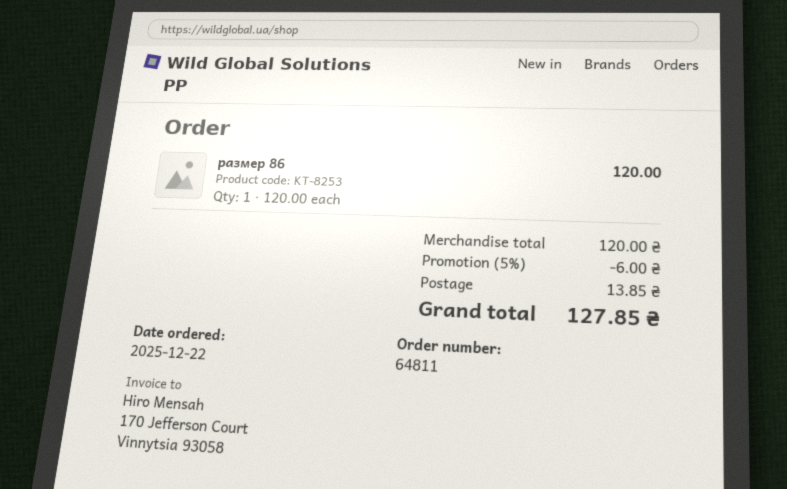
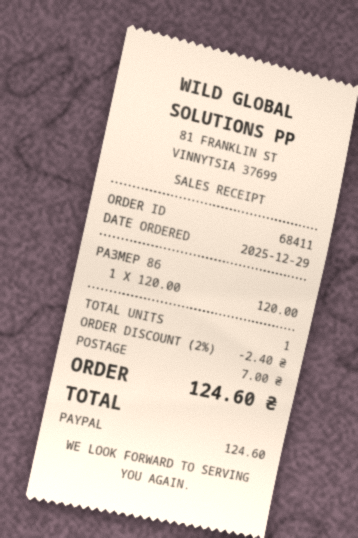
order number: 64811 -> 68411
order date: 2025-12-22 -> 2025-12-29
discount: 5% = 6.00 -> 2% = 2.40
shipping: 13.85 -> 7.00
total: 127.85 -> 124.60

